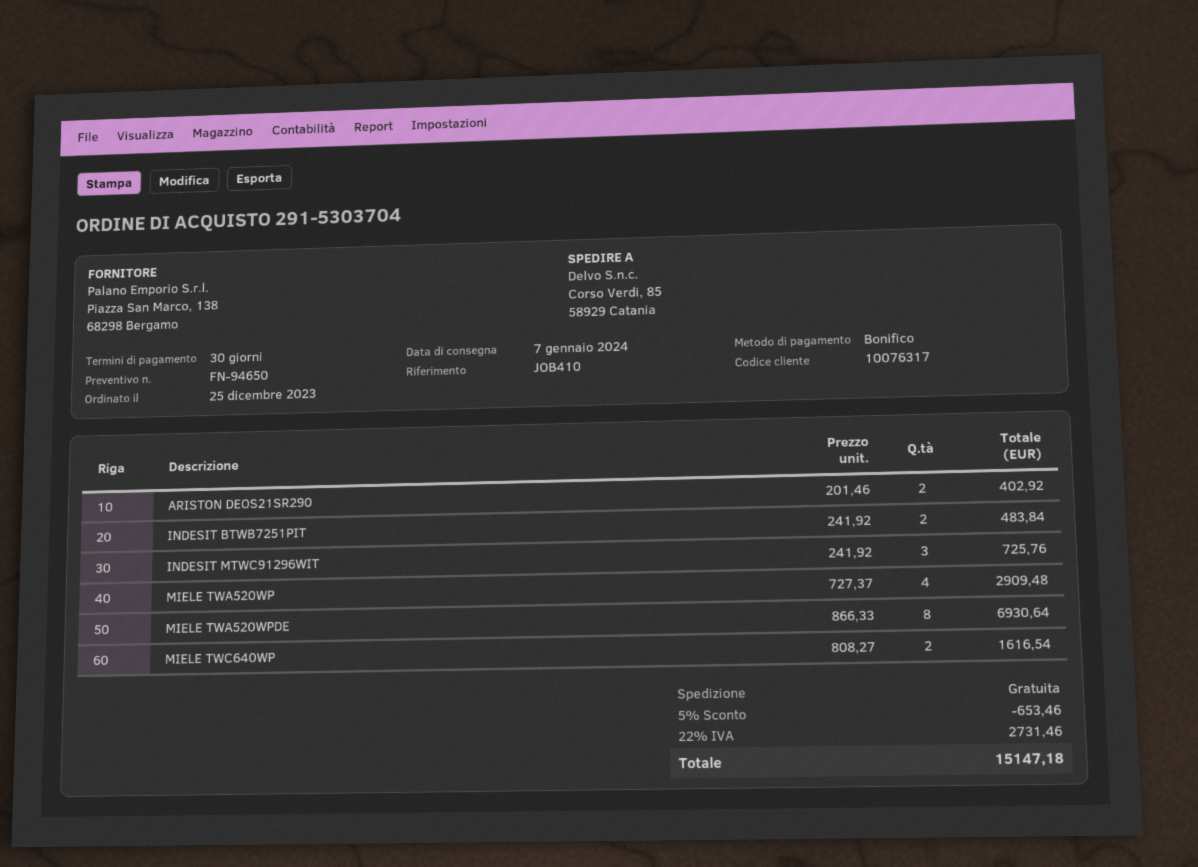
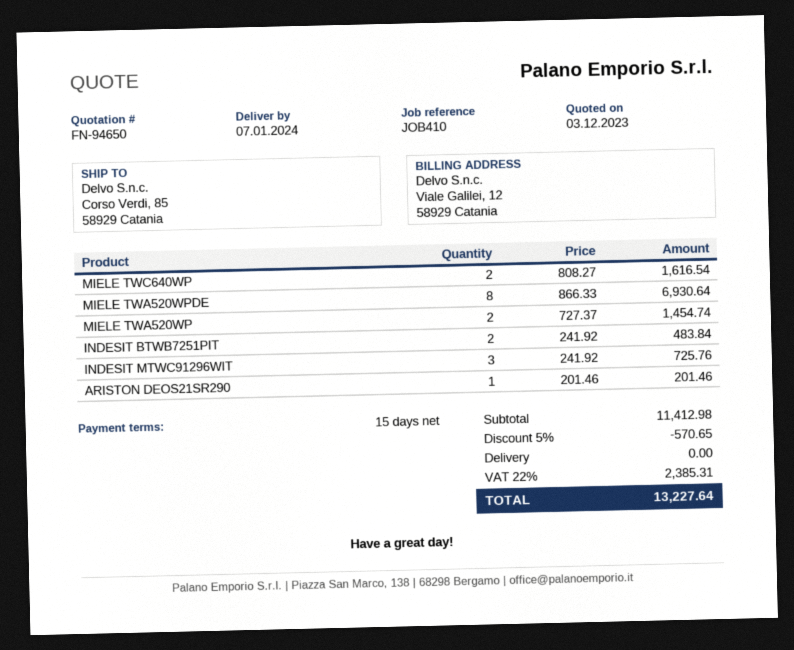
payment terms: 30 days -> 15 days
ARISTON DEOS21SR290: 2 x 201.46 = 402.92 -> 1 x 201.46 = 201.46
MIELE TWA520WP: 4 x 727.37 = 2909.48 -> 2 x 727.37 = 1454.74
discount: 5% = 653.46 -> 5% = 570.65
tax: 22% = 2731.46 -> 22% = 2385.31
total: 15147.18 -> 13227.64

